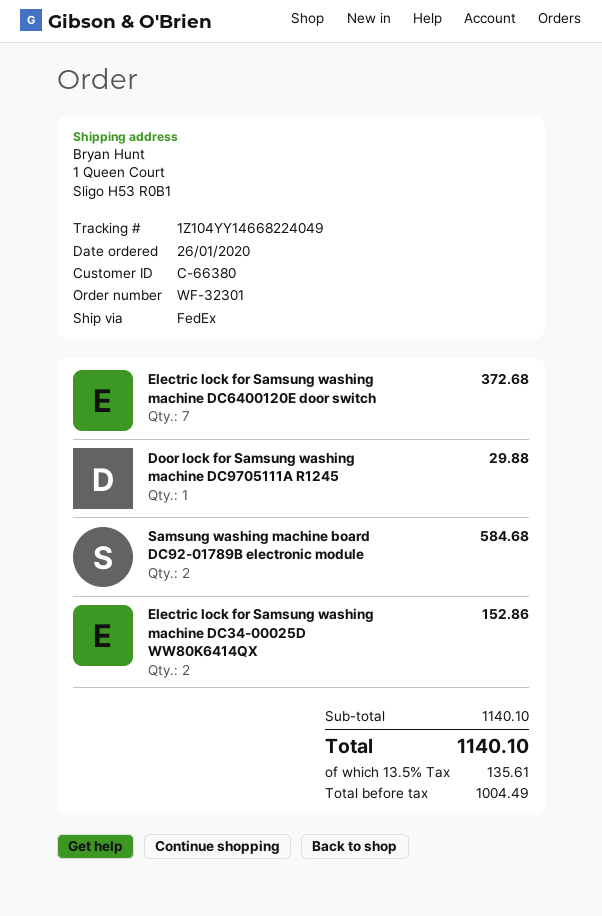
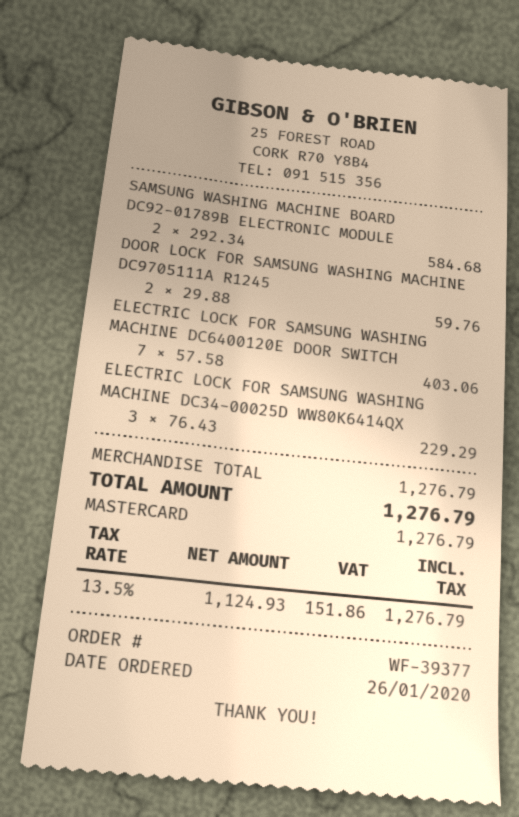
order number: WF-32301 -> WF-39377
Electric lock for Samsung washing machine DC6400120E door switch: 7 for 372.68 -> 7 for 403.06
Door lock for Samsung washing machine DC9705111A R1245: 1 for 29.88 -> 2 for 59.76
Electric lock for Samsung washing machine DC34-00025D WW80K6414QX: 2 for 152.86 -> 3 for 229.29
subtotal: 1140.10 -> 1276.79
net: 1004.49 -> 1124.93
tax: 13.5% = 135.61 -> 13.5% = 151.86
total: 1140.10 -> 1276.79

